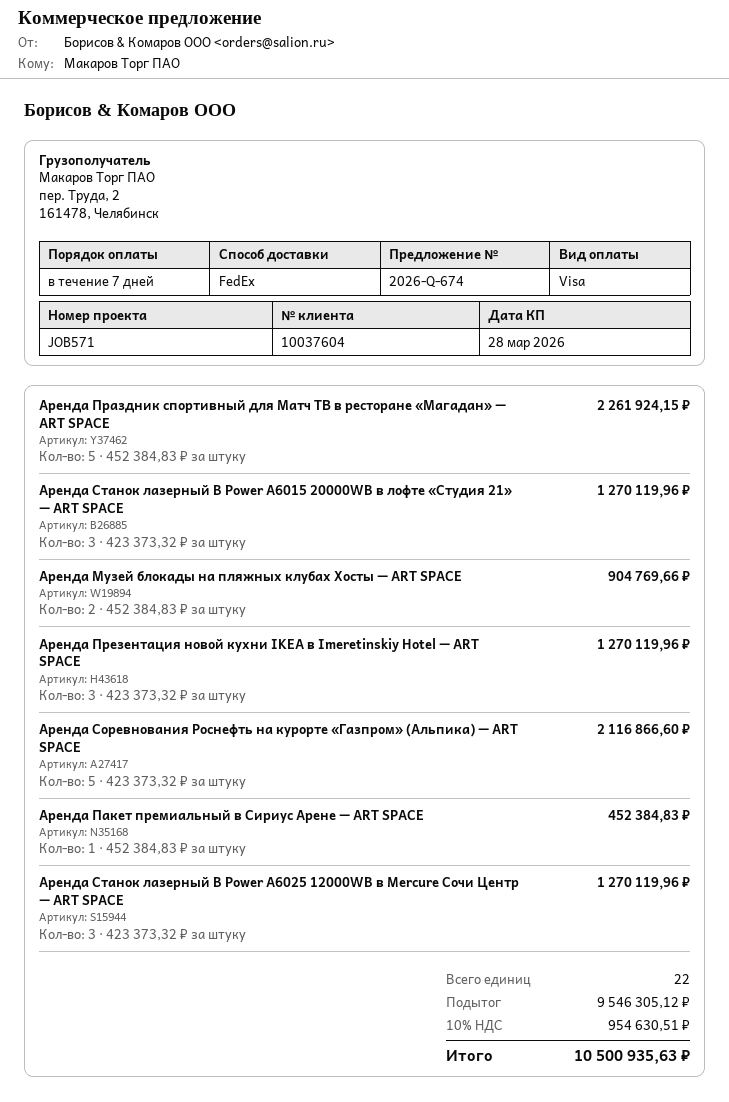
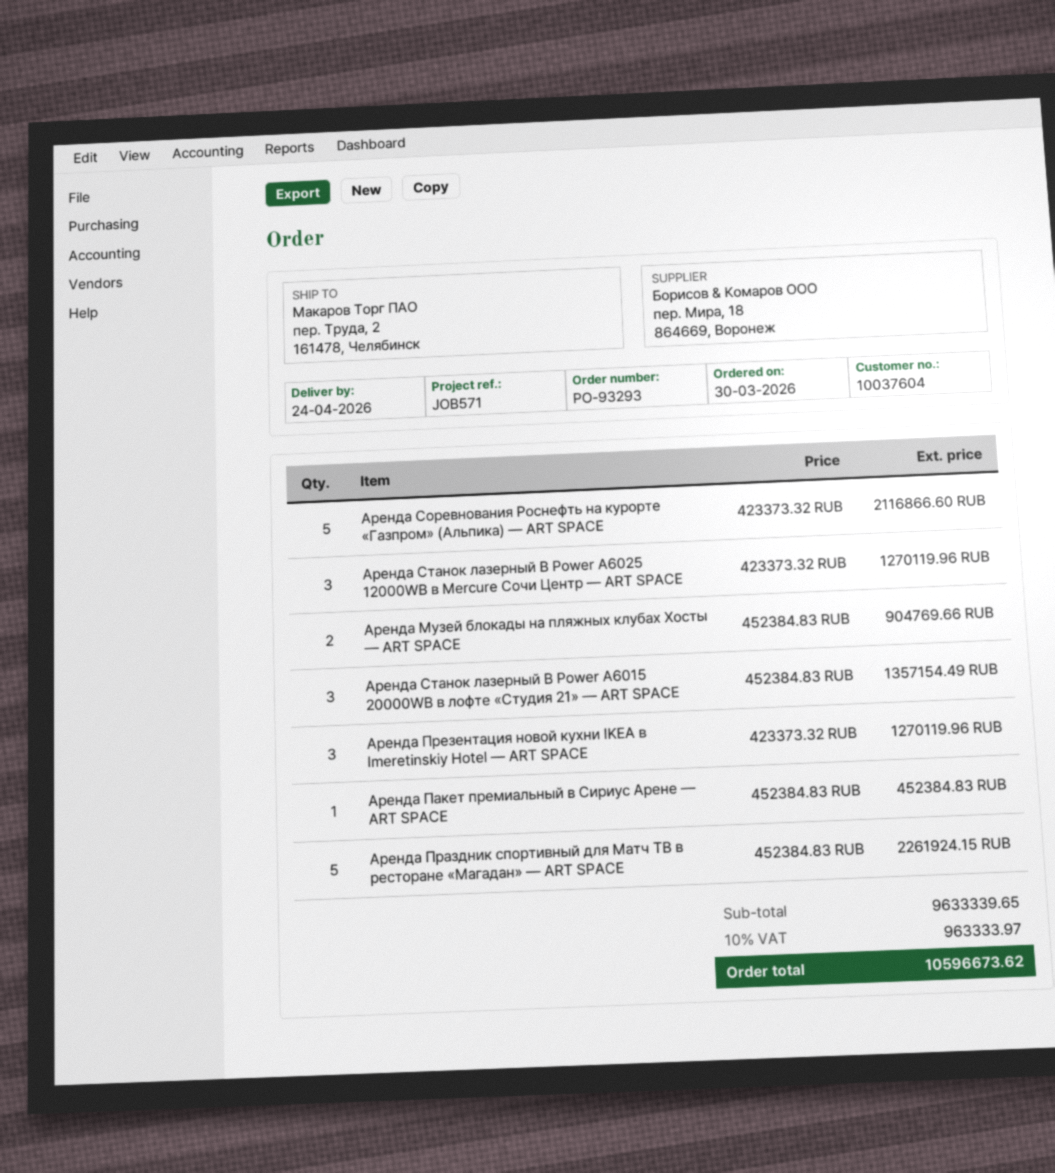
Аренда Станок лазерный B Power A6015 20000WB в лофте «Студия 21» — ART SPACE: 3 x 423373.32 = 1270119.96 -> 3 x 452384.83 = 1357154.49
subtotal: 9546305.12 -> 9633339.65
tax: 10% = 954630.51 -> 10% = 963333.97
total: 10500935.63 -> 10596673.62

